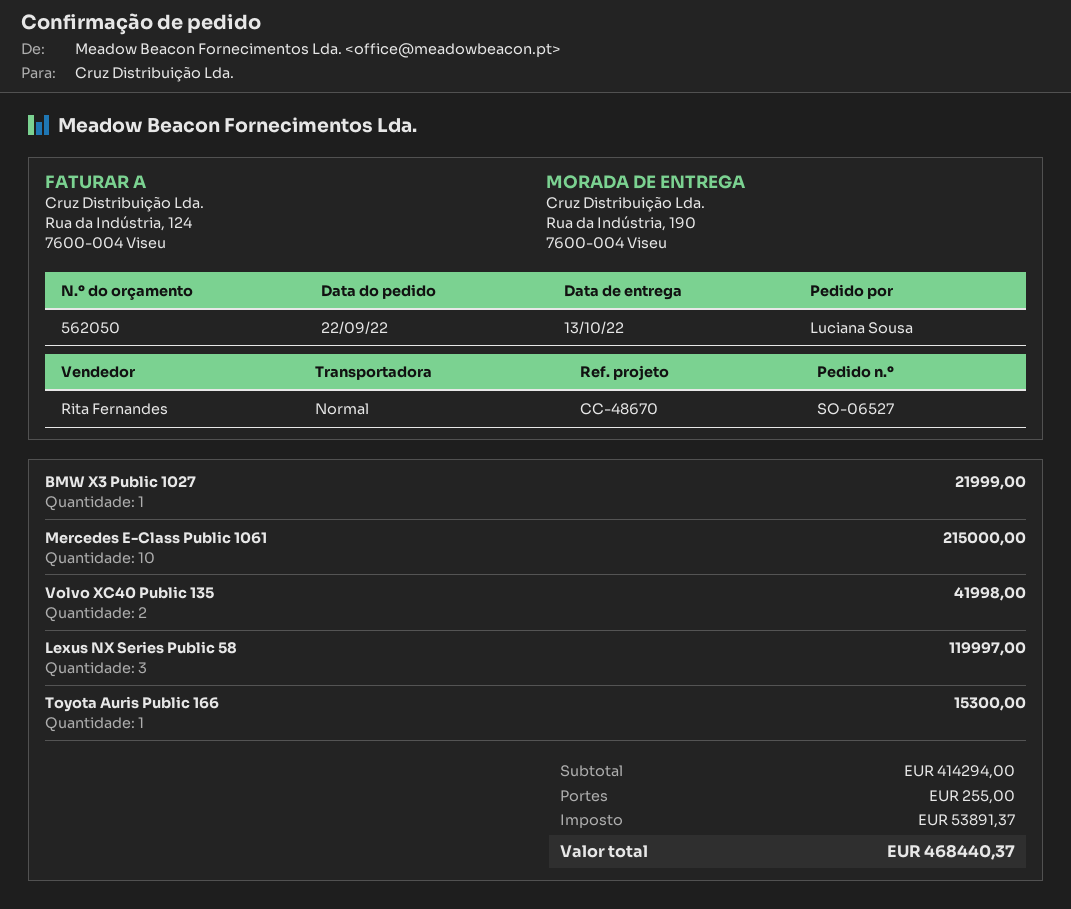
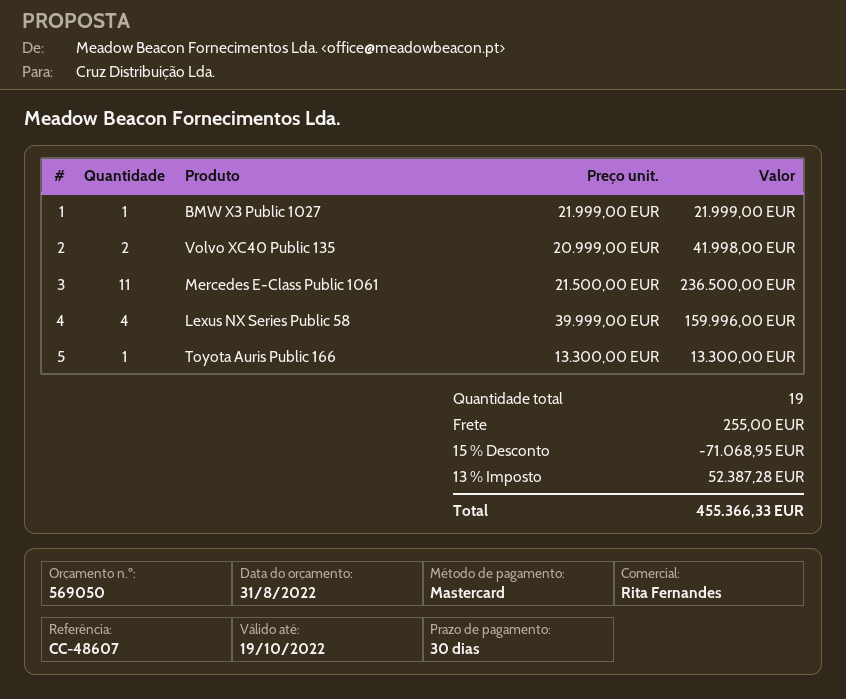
quote number: 562050 -> 569050
reference: CC-48670 -> CC-48607
Mercedes E-Class Public 1061: 10 for 215000.00 -> 11 for 236500.00
Lexus NX Series Public 58: 3 for 119997.00 -> 4 for 159996.00
Toyota Auris Public 166: 1 for 15300.00 -> 1 for 13300.00
discount: none -> 15% = 71068.95
tax: 53891.37 -> 52387.28
total: 468440.37 -> 455366.33

